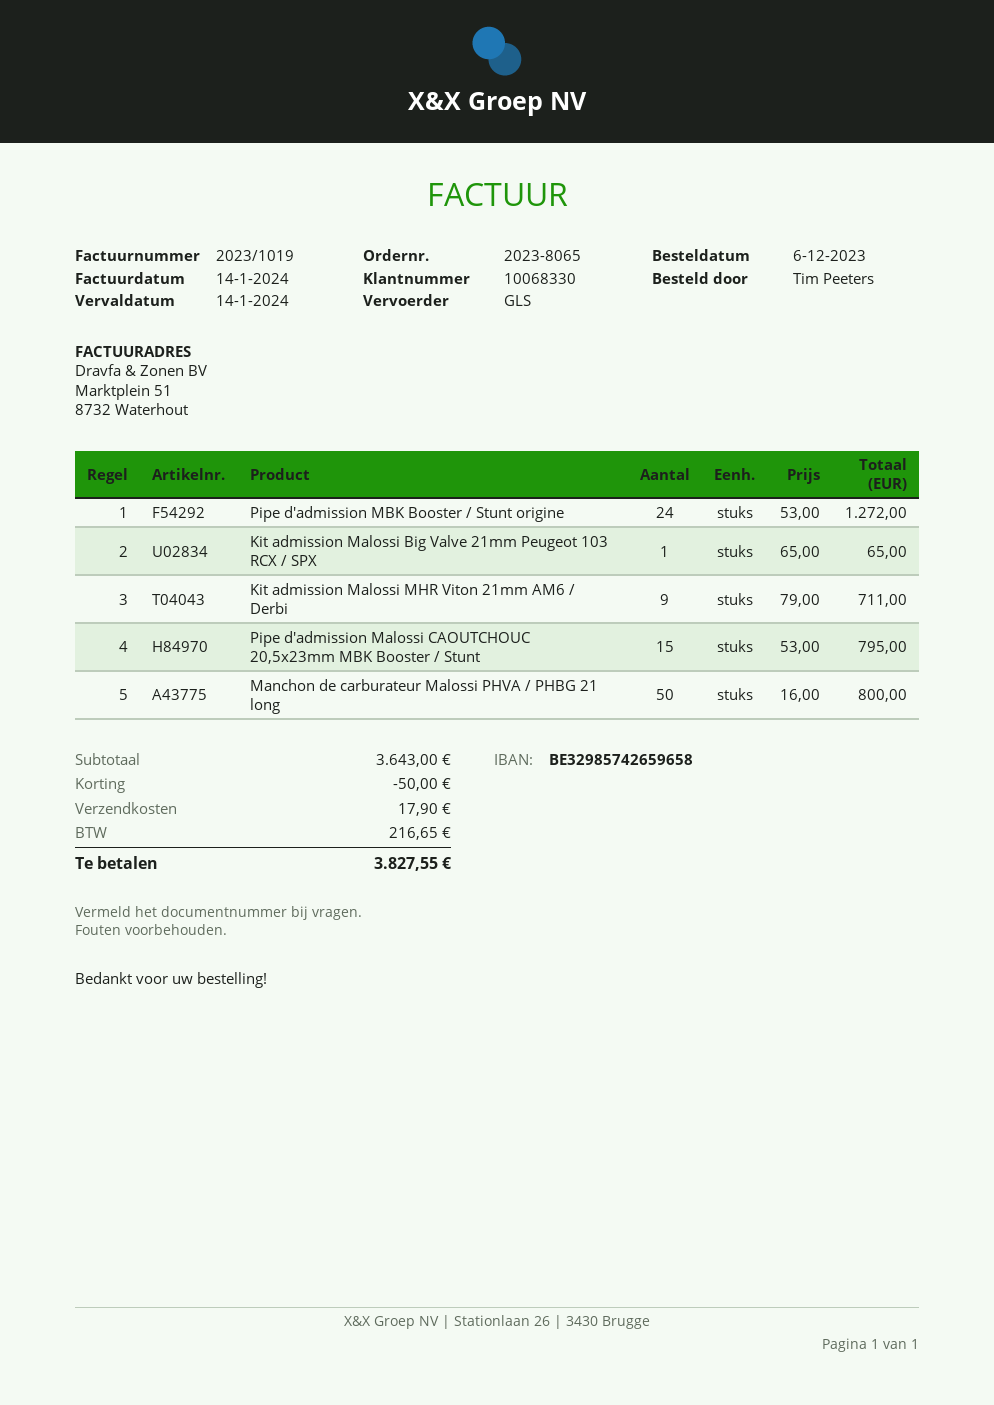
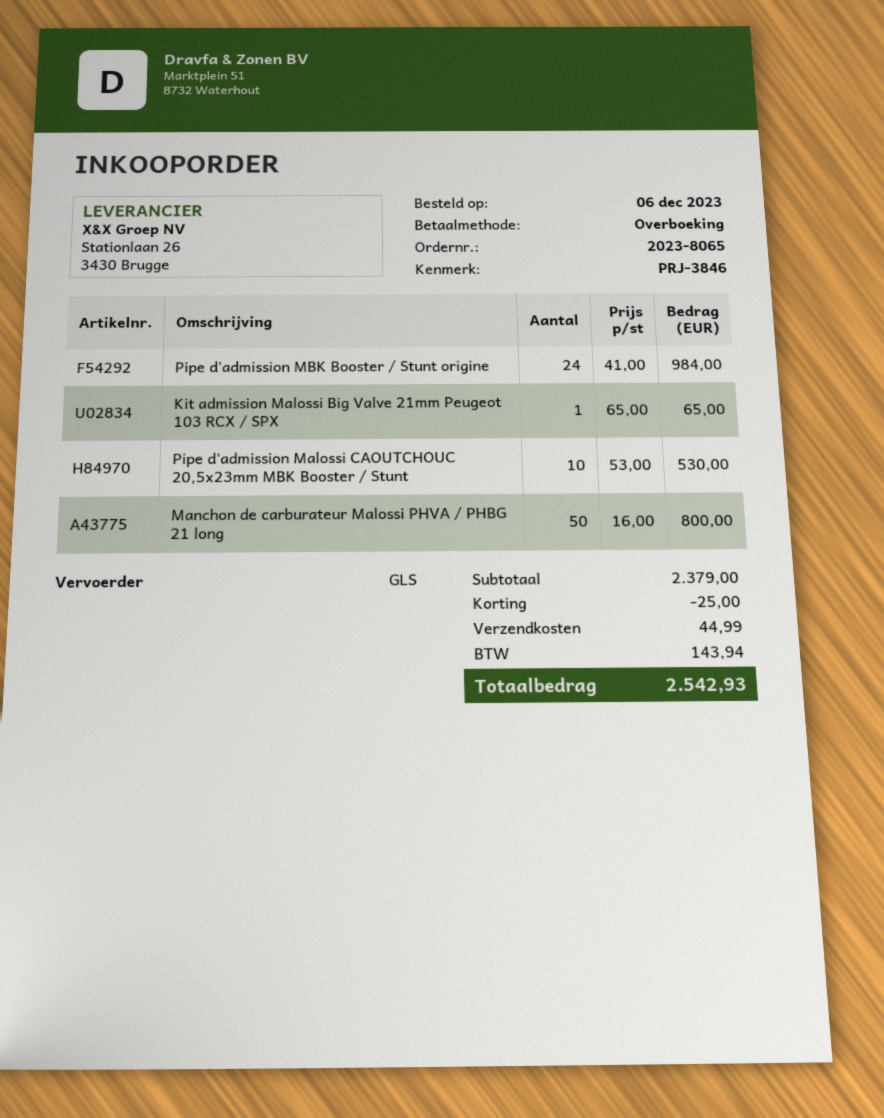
Pipe d'admission MBK Booster / Stunt origine: 24 x 53.00 = 1272.00 -> 24 x 41.00 = 984.00
Kit admission Malossi MHR Viton 21mm AM6 / Derbi: 9 x 79.00 = 711.00 -> none
Pipe d'admission Malossi CAOUTCHOUC 20,5x23mm MBK Booster / Stunt: 15 x 53.00 = 795.00 -> 10 x 53.00 = 530.00
subtotal: 3643.00 -> 2379.00
discount: 50.00 -> 25.00
shipping: 17.90 -> 44.99
tax: 216.65 -> 143.94
total: 3827.55 -> 2542.93

